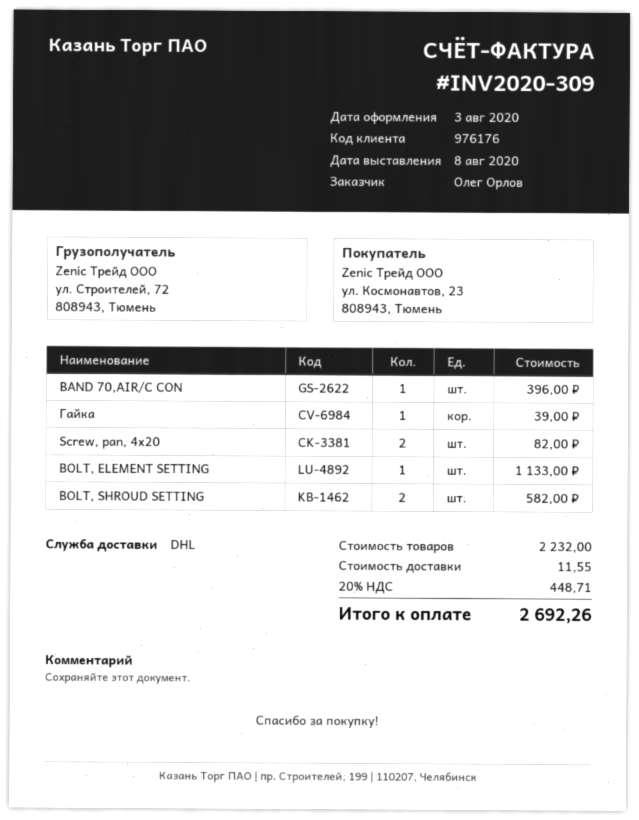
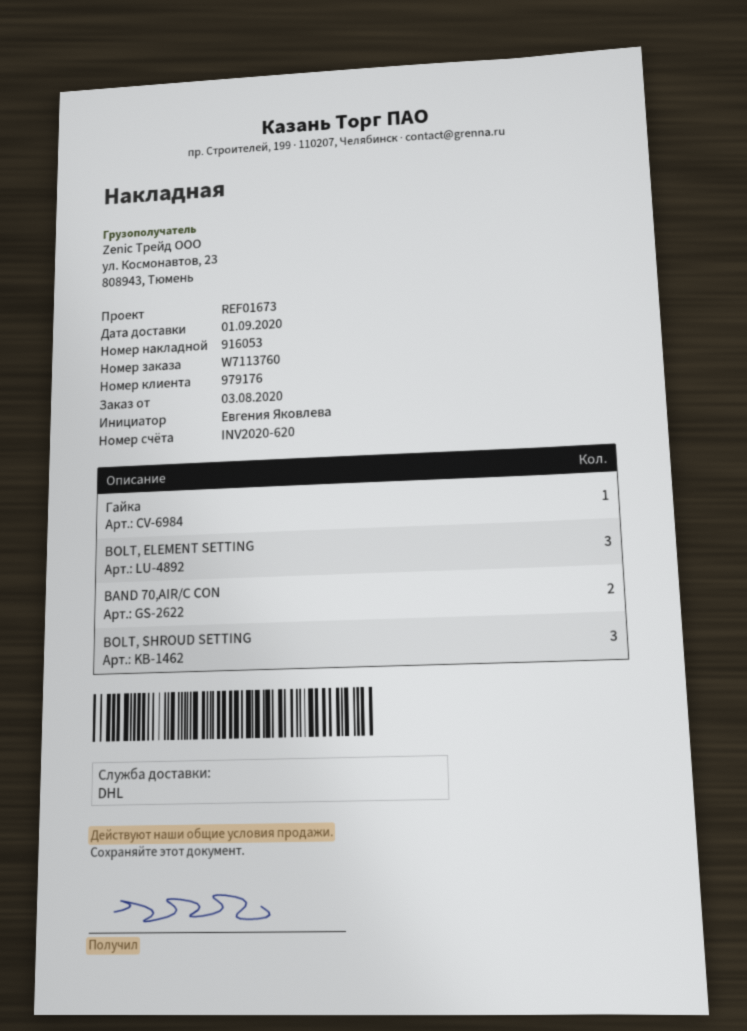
invoice number: INV2020-309 -> INV2020-620
customer number: 976176 -> 979176
ordered by: Олег Орлов -> Евгения Яковлева
ship to: ул. Строителей, 72, 808943, Тюмень -> ул. Космонавтов, 23, 808943, Тюмень
BAND 70,AIR/C CON: 1 -> 2
Screw, pan, 4x20: 2 -> none
BOLT, ELEMENT SETTING: 1 -> 3
BOLT, SHROUD SETTING: 2 -> 3

